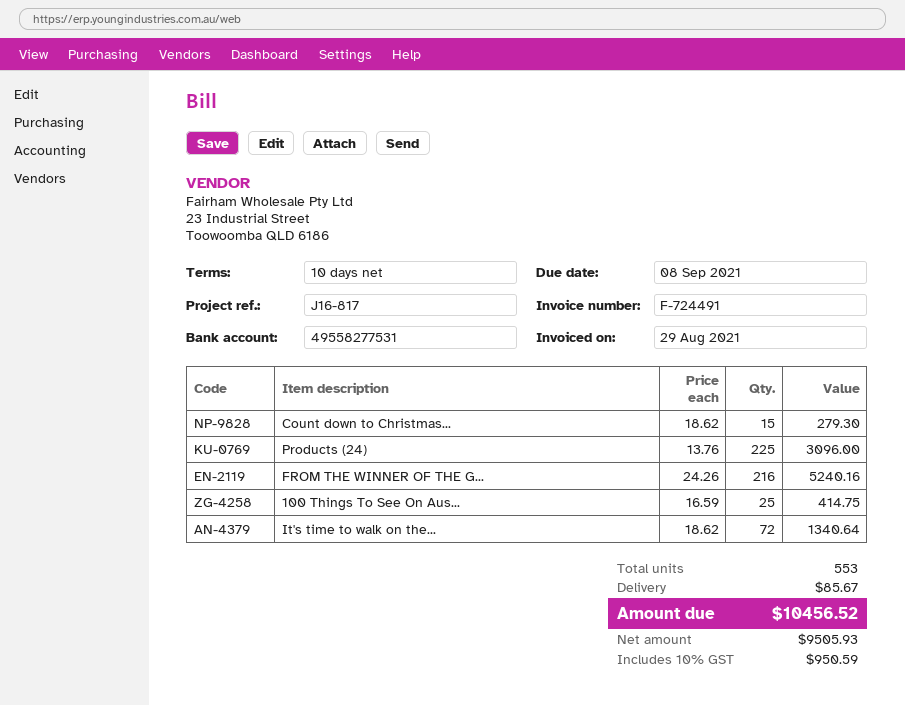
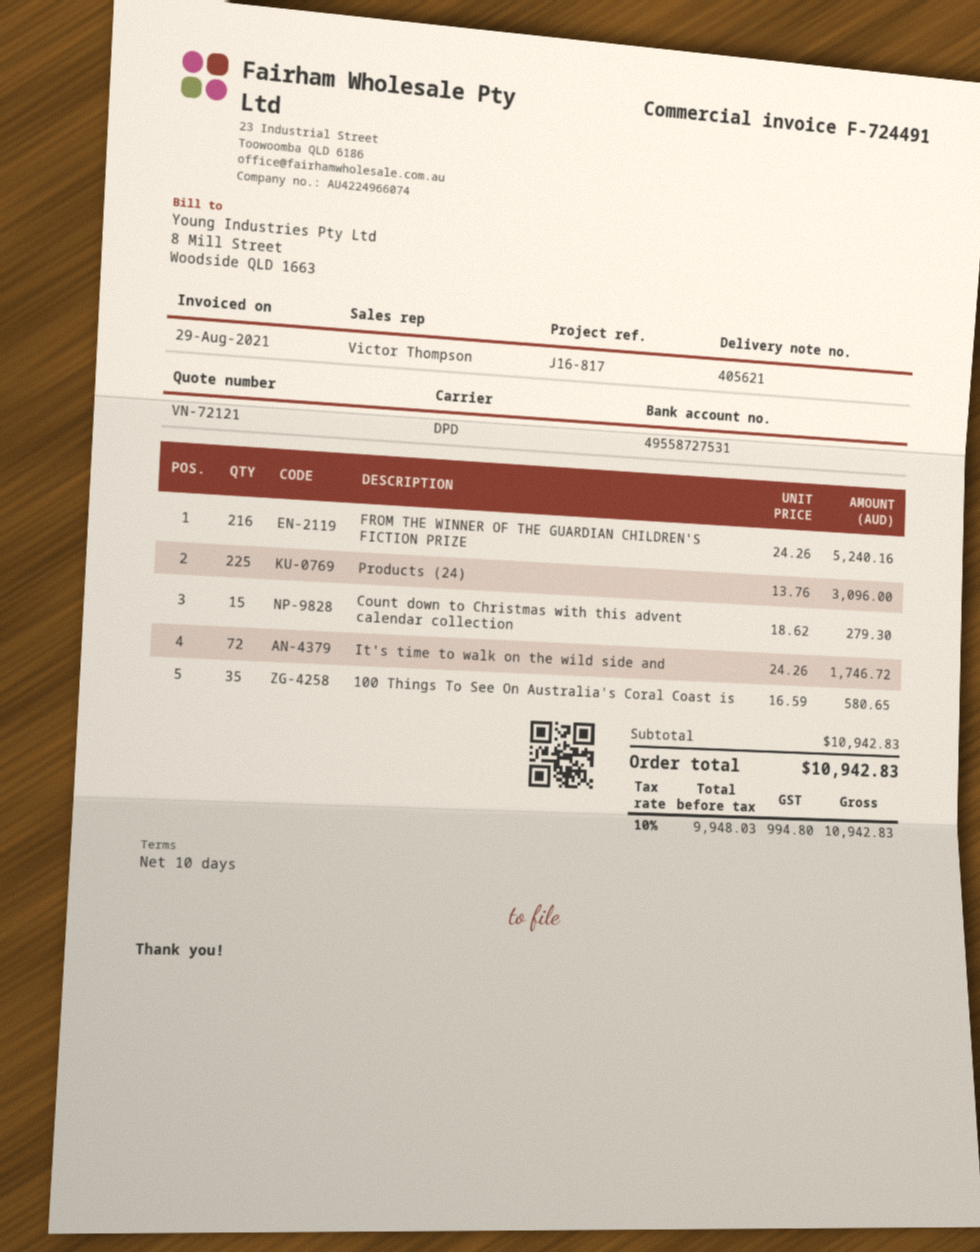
bank account: 49558277531 -> 49558727531
100 Things To See On Aus...: 25 x 16.59 = 414.75 -> 35 x 16.59 = 580.65
It's time to walk on the...: 72 x 18.62 = 1340.64 -> 72 x 24.26 = 1746.72
shipping: 85.67 -> none
net: 9505.93 -> 9948.03
tax: 10% = 950.59 -> 10% = 994.80
total: 10456.52 -> 10942.83

